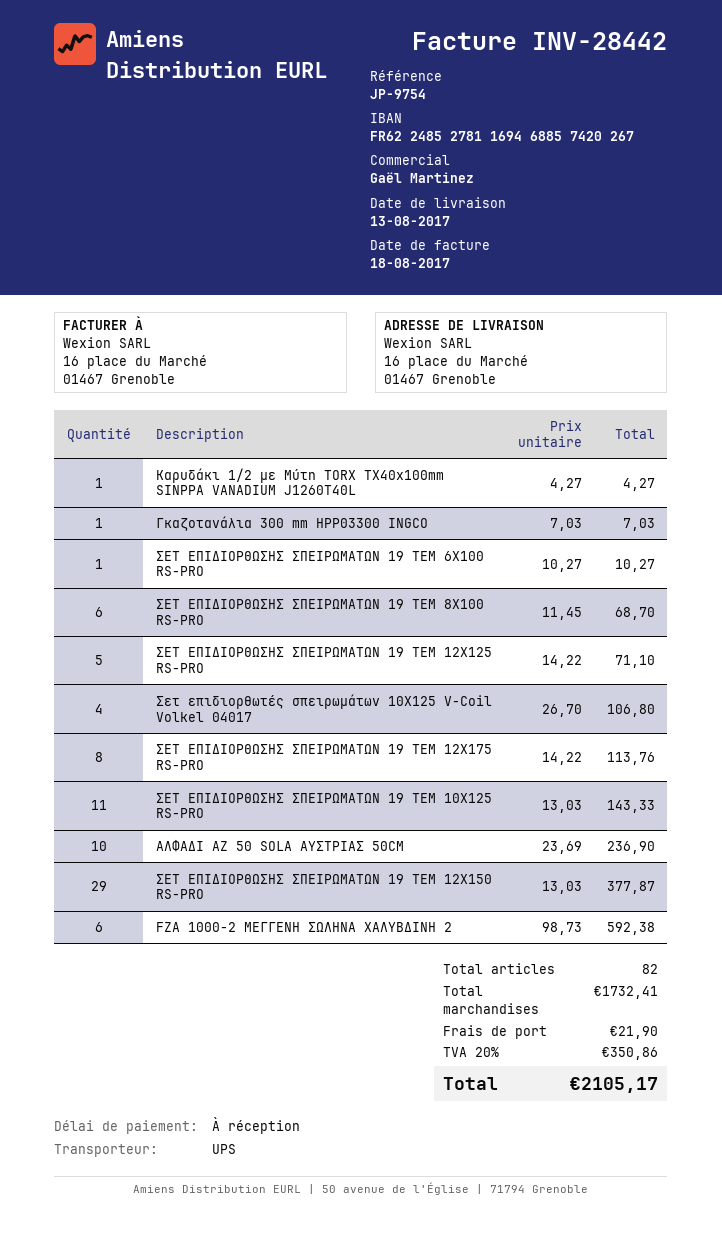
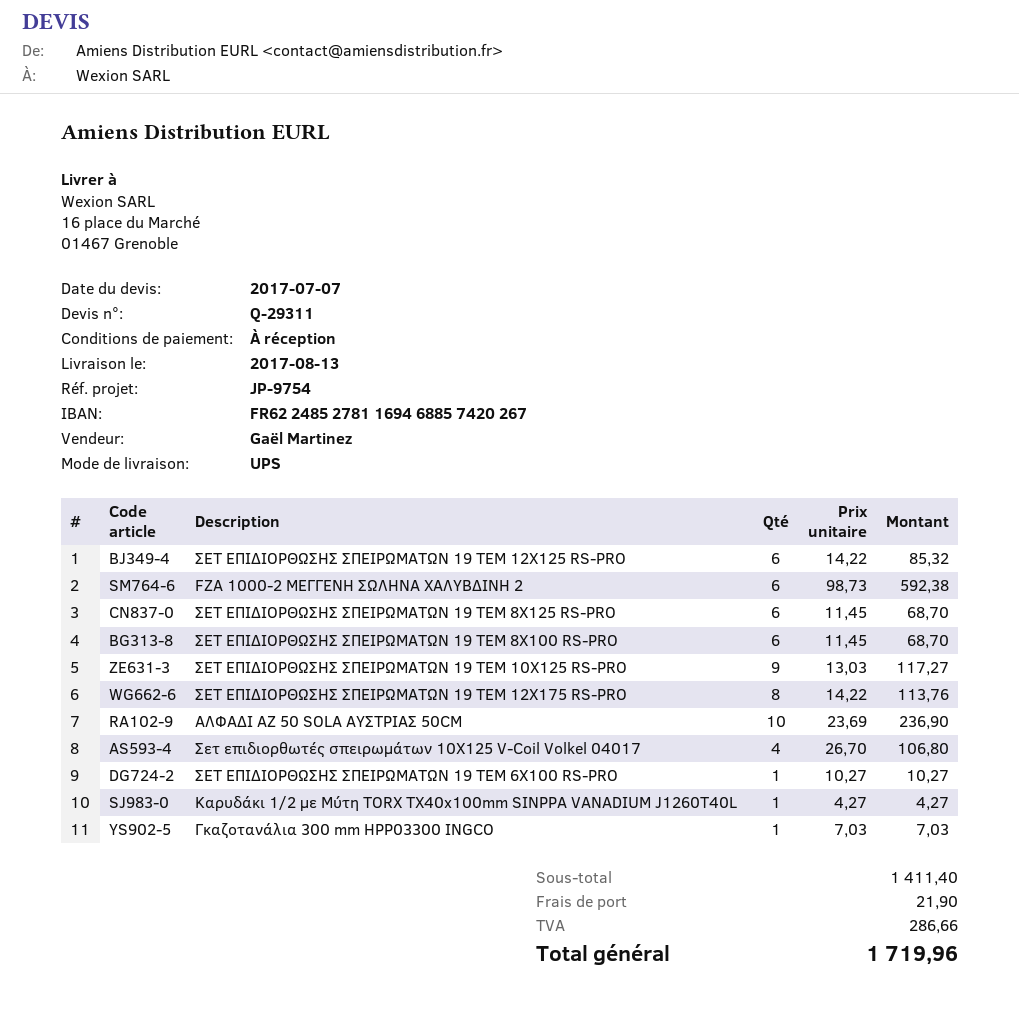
ΣΕΤ ΕΠΙΔΙΟΡΘΩΣΗΣ ΣΠΕΙΡΩΜΑΤΩΝ 19 ΤΕΜ 12Χ125 RS-PRO: 5 x 14.22 = 71.10 -> 6 x 14.22 = 85.32
ΣΕΤ ΕΠΙΔΙΟΡΘΩΣΗΣ ΣΠΕΙΡΩΜΑΤΩΝ 19 ΤΕΜ 10Χ125 RS-PRO: 11 x 13.03 = 143.33 -> 9 x 13.03 = 117.27
ΣΕΤ ΕΠΙΔΙΟΡΘΩΣΗΣ ΣΠΕΙΡΩΜΑΤΩΝ 19 ΤΕΜ 12Χ150 RS-PRO: 29 x 13.03 = 377.87 -> none
ΣΕΤ ΕΠΙΔΙΟΡΘΩΣΗΣ ΣΠΕΙΡΩΜΑΤΩΝ 19 ΤΕΜ 8Χ125 RS-PRO: none -> 6 x 11.45 = 68.70
subtotal: 1732.41 -> 1411.40
tax: 350.86 -> 286.66
total: 2105.17 -> 1719.96

